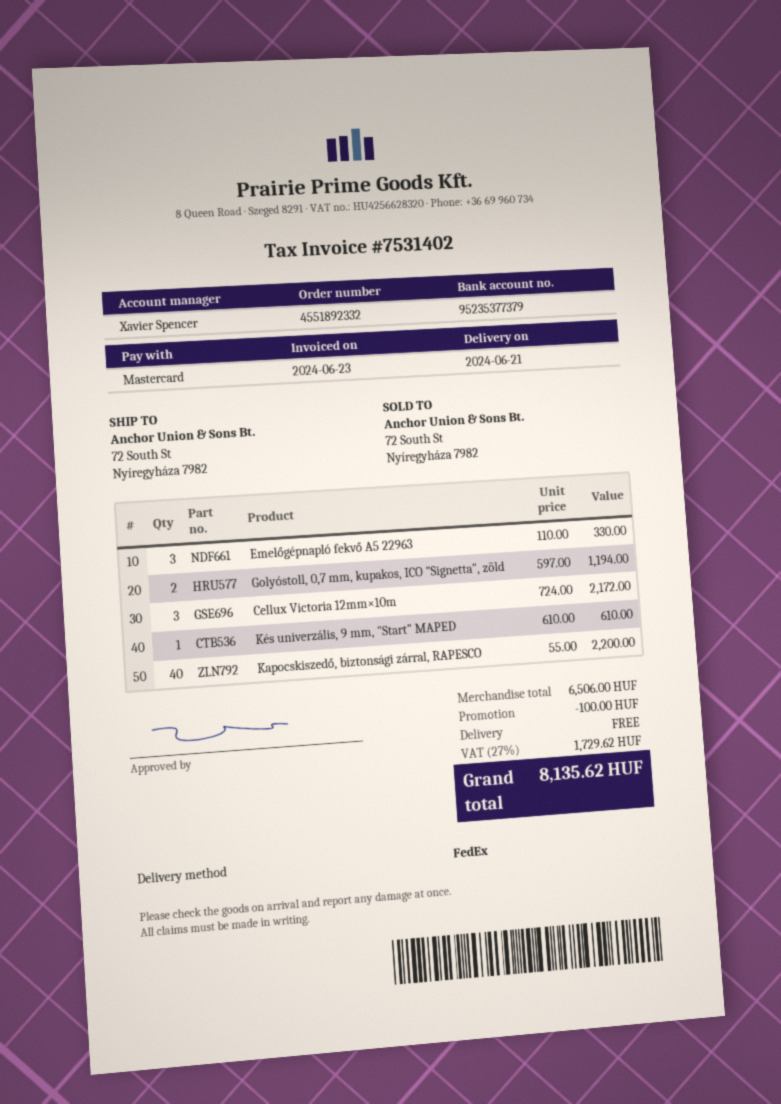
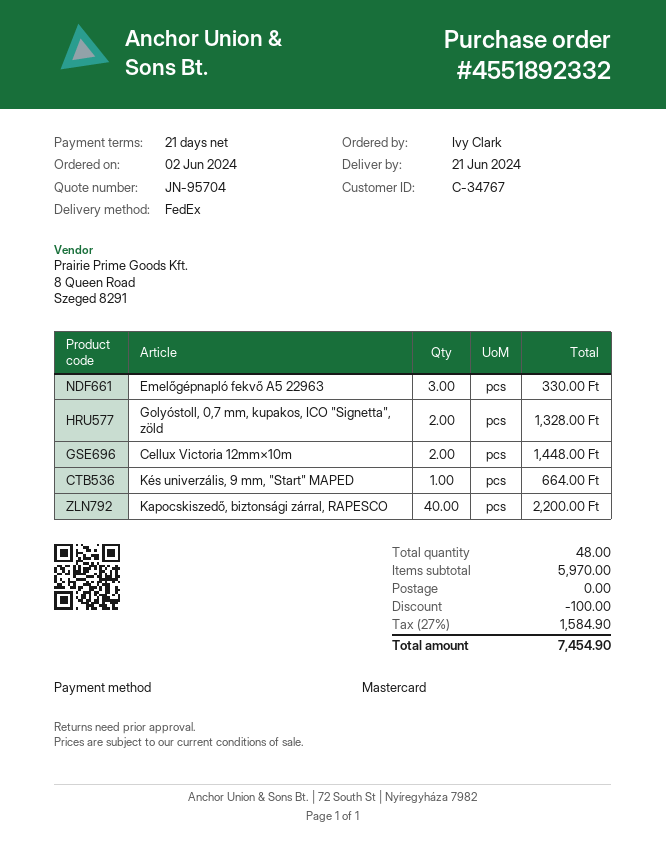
Golyóstoll, 0,7 mm, kupakos, ICO "Signetta", zöld: 2 for 1194.00 -> 2 for 1328.00
Cellux Victoria 12mm×10m: 3 for 2172.00 -> 2 for 1448.00
Kés univerzális, 9 mm, "Start" MAPED: 1 for 610.00 -> 1 for 664.00
subtotal: 6506.00 -> 5970.00
tax: 27% = 1729.62 -> 27% = 1584.90
total: 8135.62 -> 7454.90

